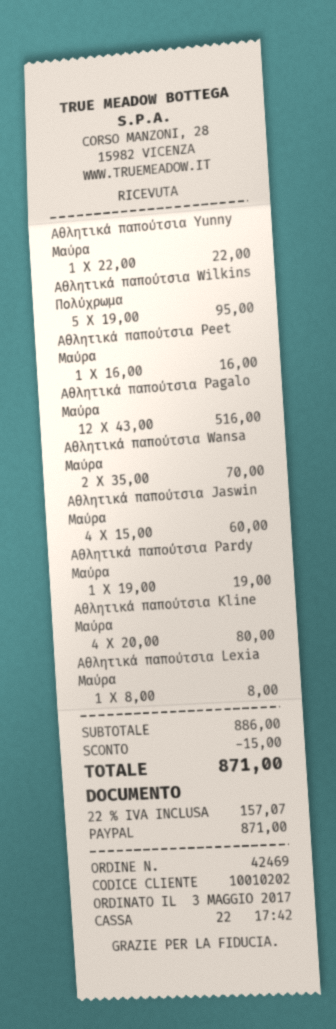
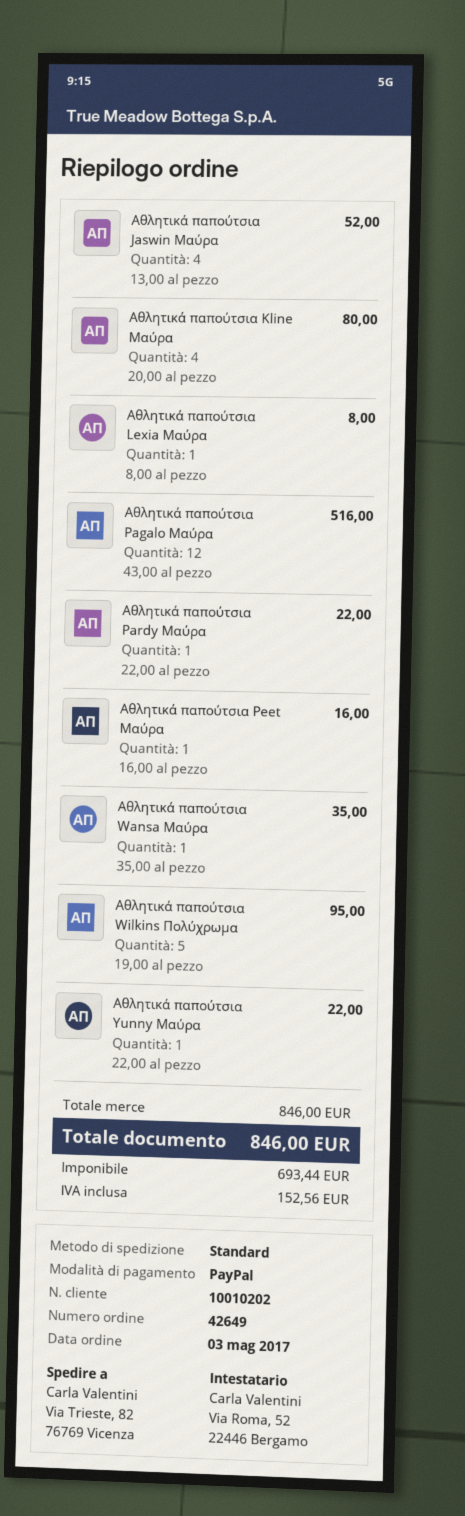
order number: 42469 -> 42649
Αθλητικά παπούτσια Wansa Μαύρα: 2 x 35.00 = 70.00 -> 1 x 35.00 = 35.00
Αθλητικά παπούτσια Jaswin Μαύρα: 4 x 15.00 = 60.00 -> 4 x 13.00 = 52.00
Αθλητικά παπούτσια Pardy Μαύρα: 1 x 19.00 = 19.00 -> 1 x 22.00 = 22.00
subtotal: 886.00 -> 846.00
discount: 15.00 -> none
tax: 157.07 -> 152.56
total: 871.00 -> 846.00

